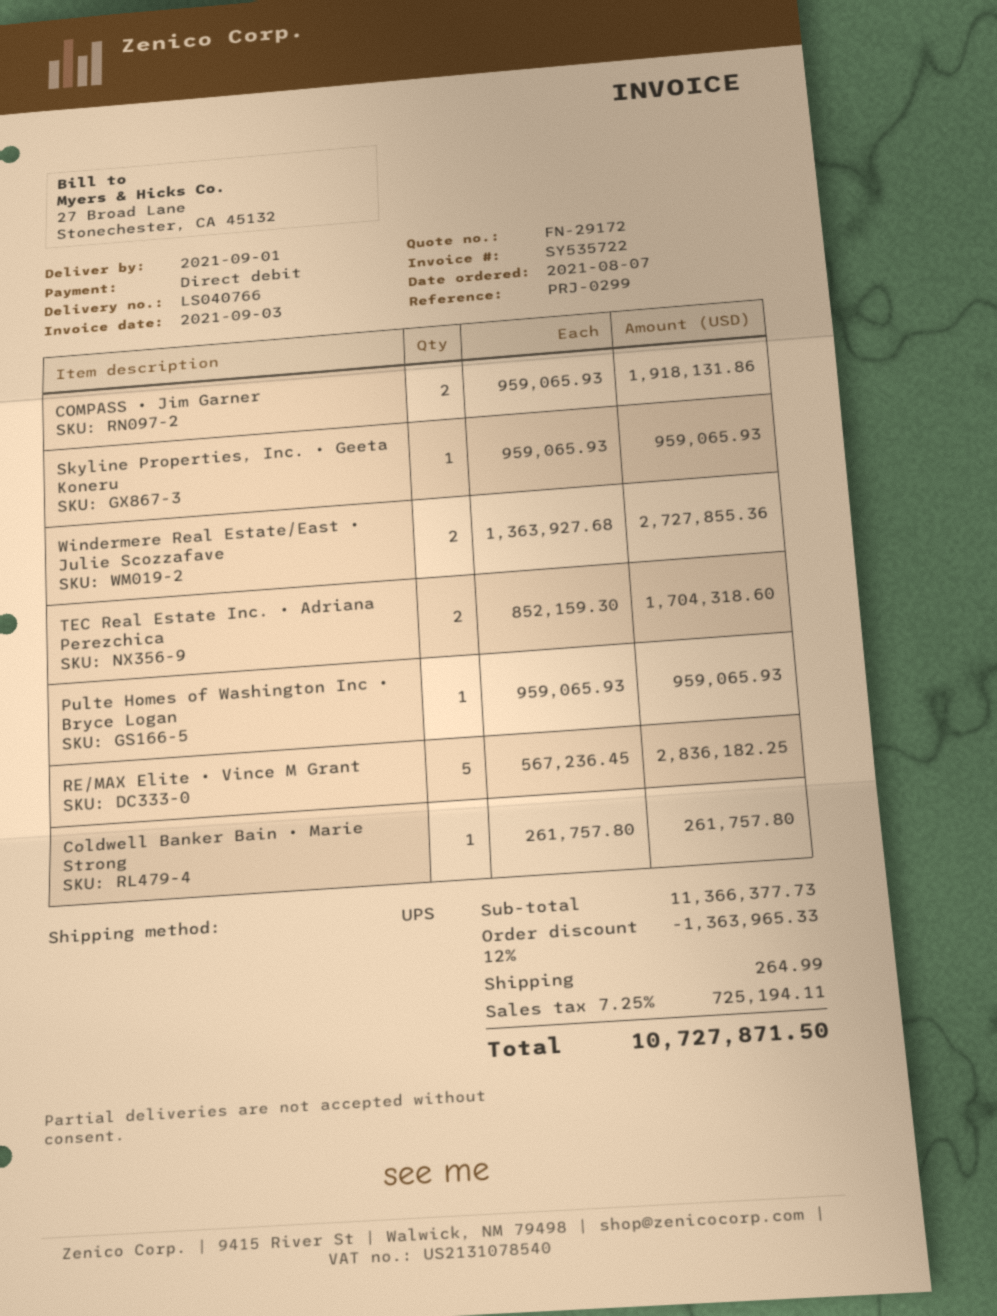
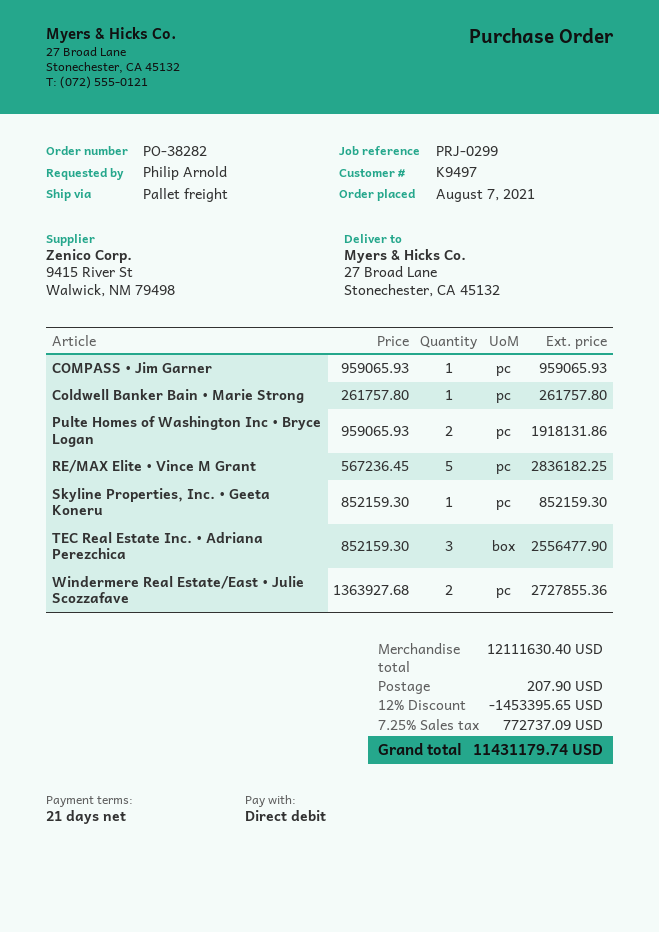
shipping method: UPS -> pallet freight
COMPASS • Jim Garner: 2 x 959065.93 = 1918131.86 -> 1 x 959065.93 = 959065.93
Skyline Properties, Inc. • Geeta Koneru: 1 x 959065.93 = 959065.93 -> 1 x 852159.30 = 852159.30
TEC Real Estate Inc. • Adriana Perezchica: 2 x 852159.30 = 1704318.60 -> 3 x 852159.30 = 2556477.90
Pulte Homes of Washington Inc • Bryce Logan: 1 x 959065.93 = 959065.93 -> 2 x 959065.93 = 1918131.86
subtotal: 11366377.73 -> 12111630.40
discount: 12% = 1363965.33 -> 12% = 1453395.65
shipping: 264.99 -> 207.90
tax: 7.25% = 725194.11 -> 7.25% = 772737.09
total: 10727871.50 -> 11431179.74

